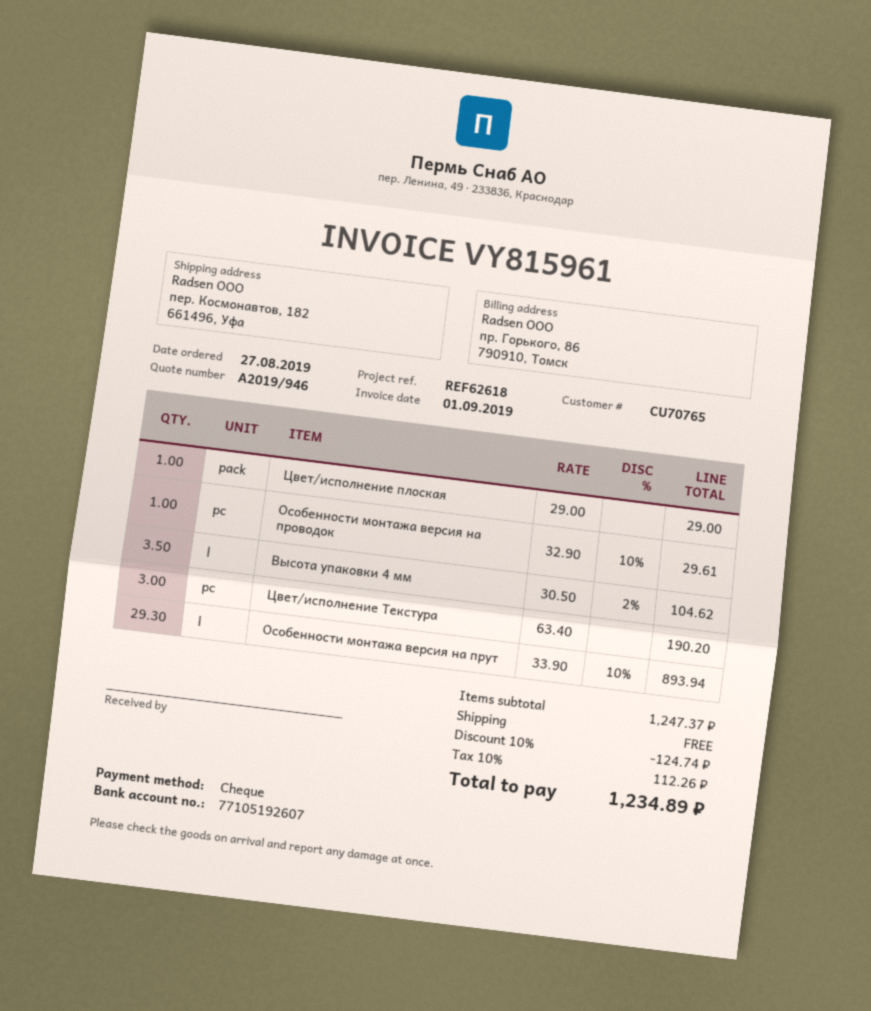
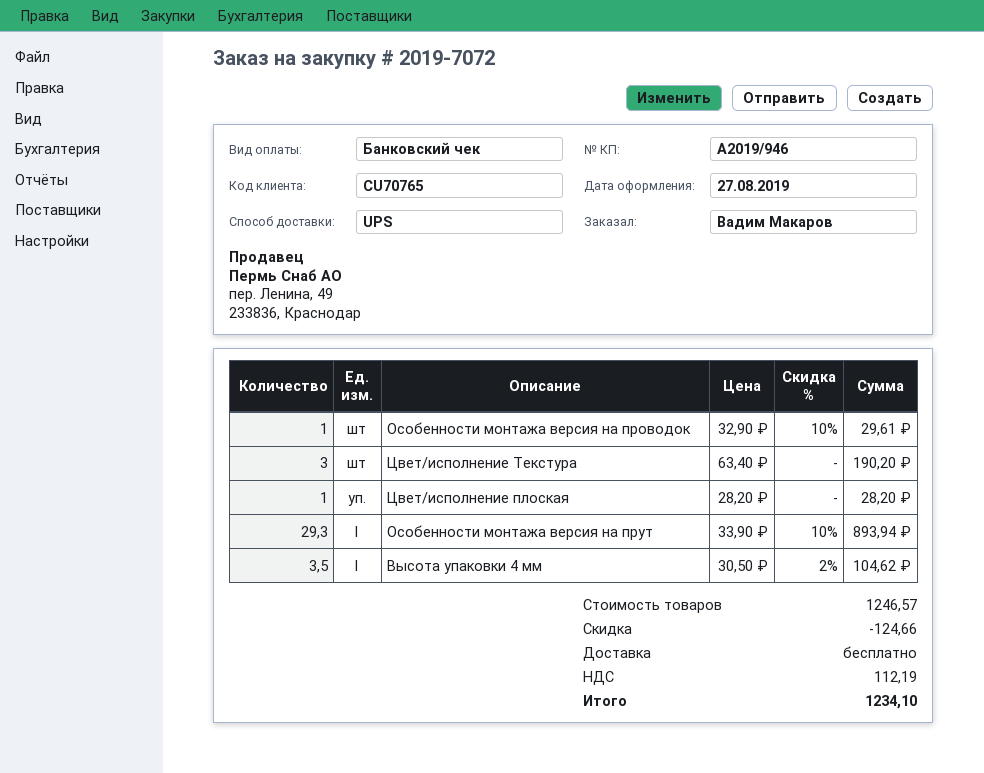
Цвет/исполнение плоская: 1 x 29.00 = 29.00 -> 1 x 28.20 = 28.20
subtotal: 1247.37 -> 1246.57
discount: 124.74 -> 124.66
tax: 112.26 -> 112.19
total: 1234.89 -> 1234.10

